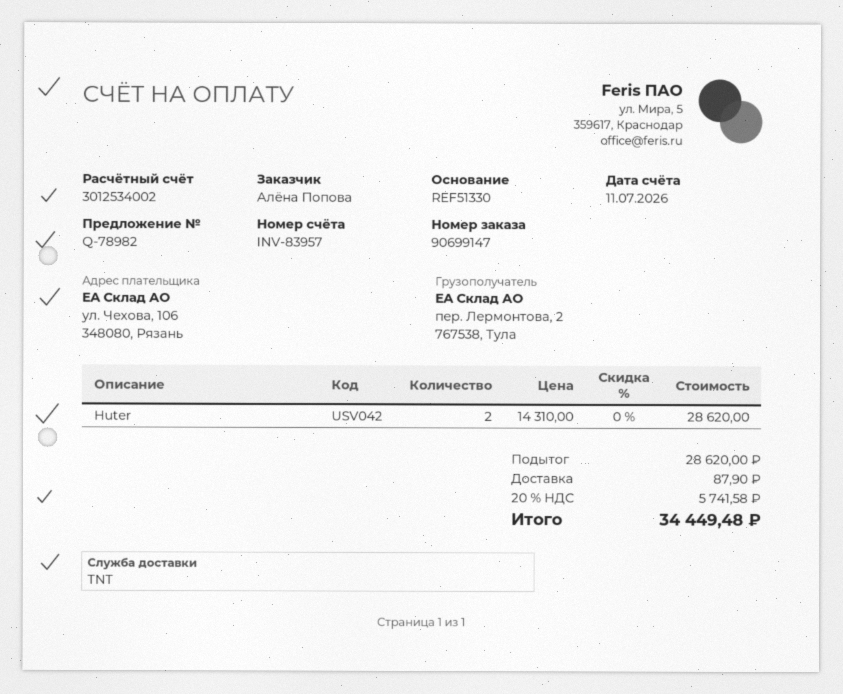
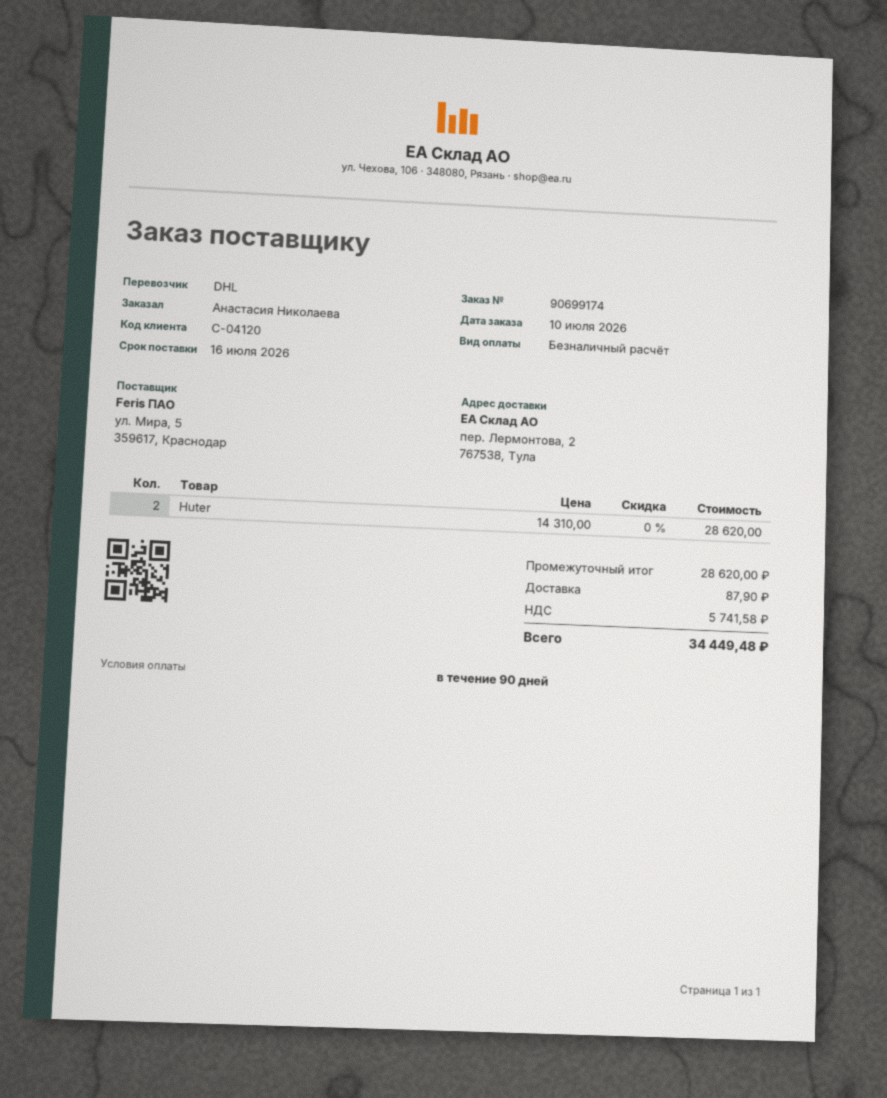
order number: 90699147 -> 90699174
ordered by: Алёна Попова -> Анастасия Николаева
shipping method: TNT -> DHL

